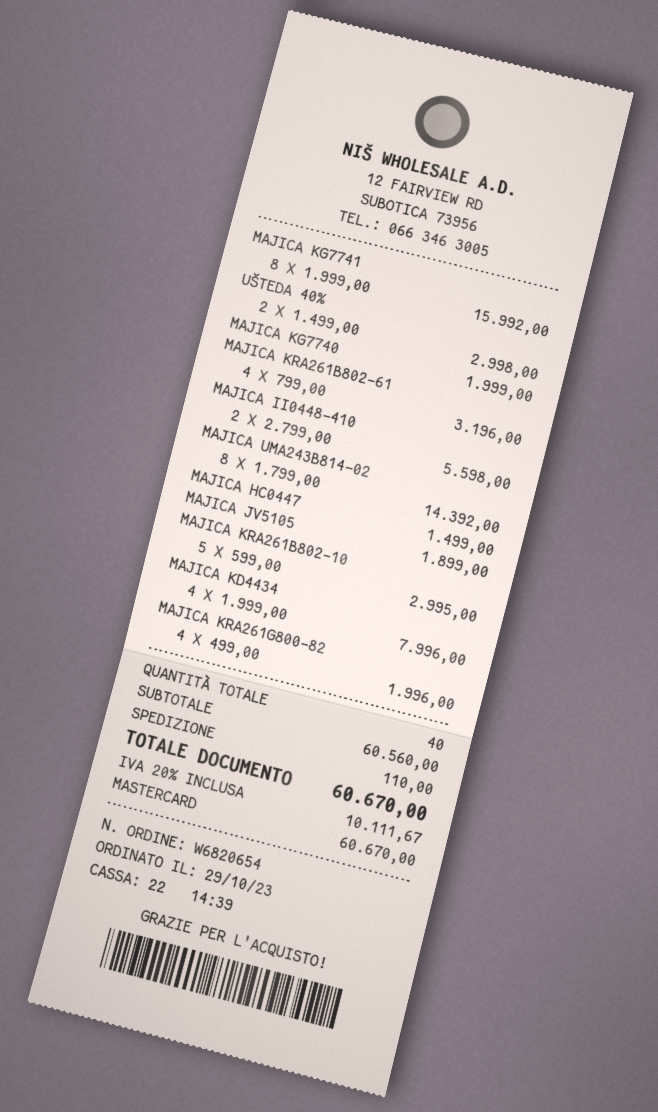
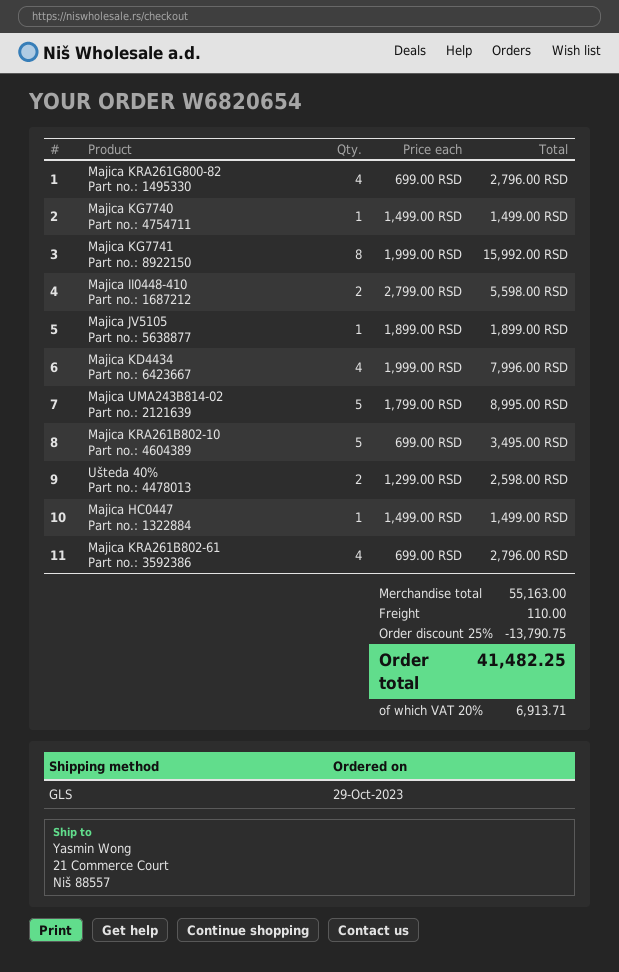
UŠTEDA 40%: 2 x 1499.00 = 2998.00 -> 2 x 1299.00 = 2598.00
MAJICA KG7740: 1 x 1999.00 = 1999.00 -> 1 x 1499.00 = 1499.00
MAJICA KRA261B802-61: 4 x 799.00 = 3196.00 -> 4 x 699.00 = 2796.00
MAJICA UMA243B814-02: 8 x 1799.00 = 14392.00 -> 5 x 1799.00 = 8995.00
MAJICA KRA261B802-10: 5 x 599.00 = 2995.00 -> 5 x 699.00 = 3495.00
MAJICA KRA261G800-82: 4 x 499.00 = 1996.00 -> 4 x 699.00 = 2796.00
subtotal: 60560.00 -> 55163.00
discount: none -> 25% = 13790.75
tax: 20% = 10111.67 -> 20% = 6913.71
total: 60670.00 -> 41482.25

